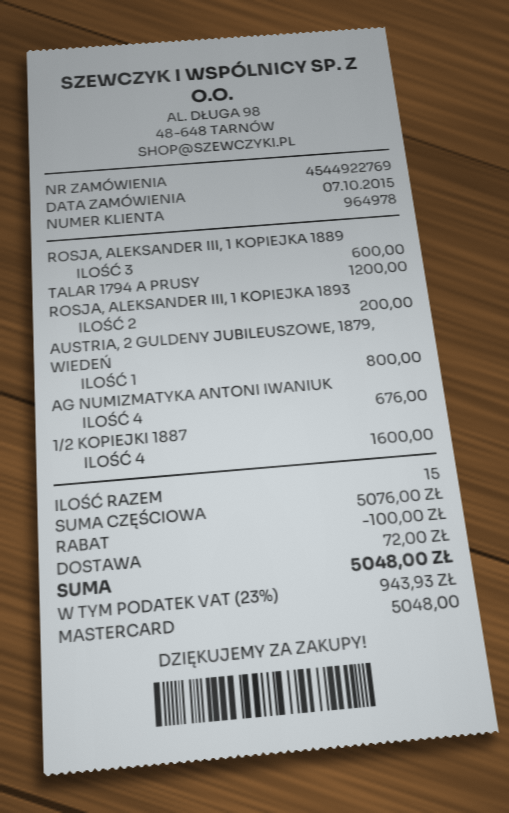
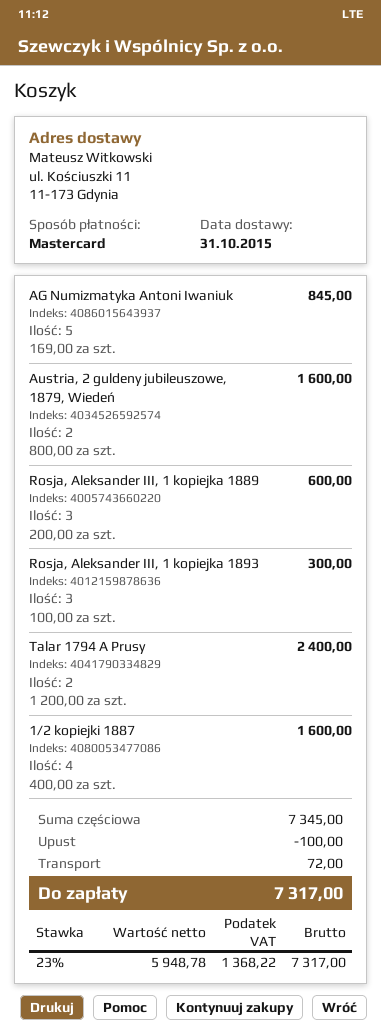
TALAR 1794 A PRUSY: 1 for 1200.00 -> 2 for 2400.00
ROSJA, ALEKSANDER III, 1 KOPIEJKA 1893: 2 for 200.00 -> 3 for 300.00
AUSTRIA, 2 GULDENY JUBILEUSZOWE, 1879, WIEDEŃ: 1 for 800.00 -> 2 for 1600.00
AG NUMIZMATYKA ANTONI IWANIUK: 4 for 676.00 -> 5 for 845.00
subtotal: 5076.00 -> 7345.00
tax: 23% = 943.93 -> 23% = 1368.22
total: 5048.00 -> 7317.00

